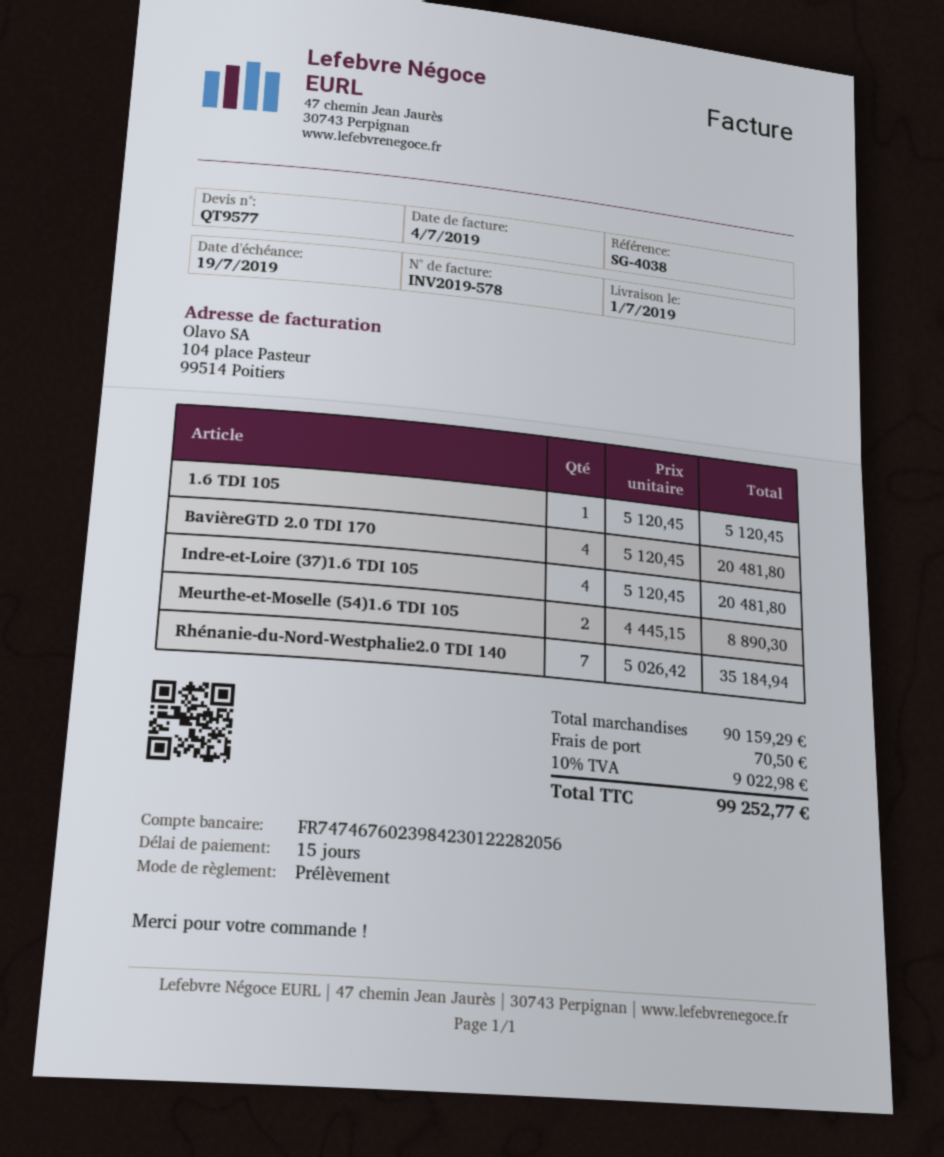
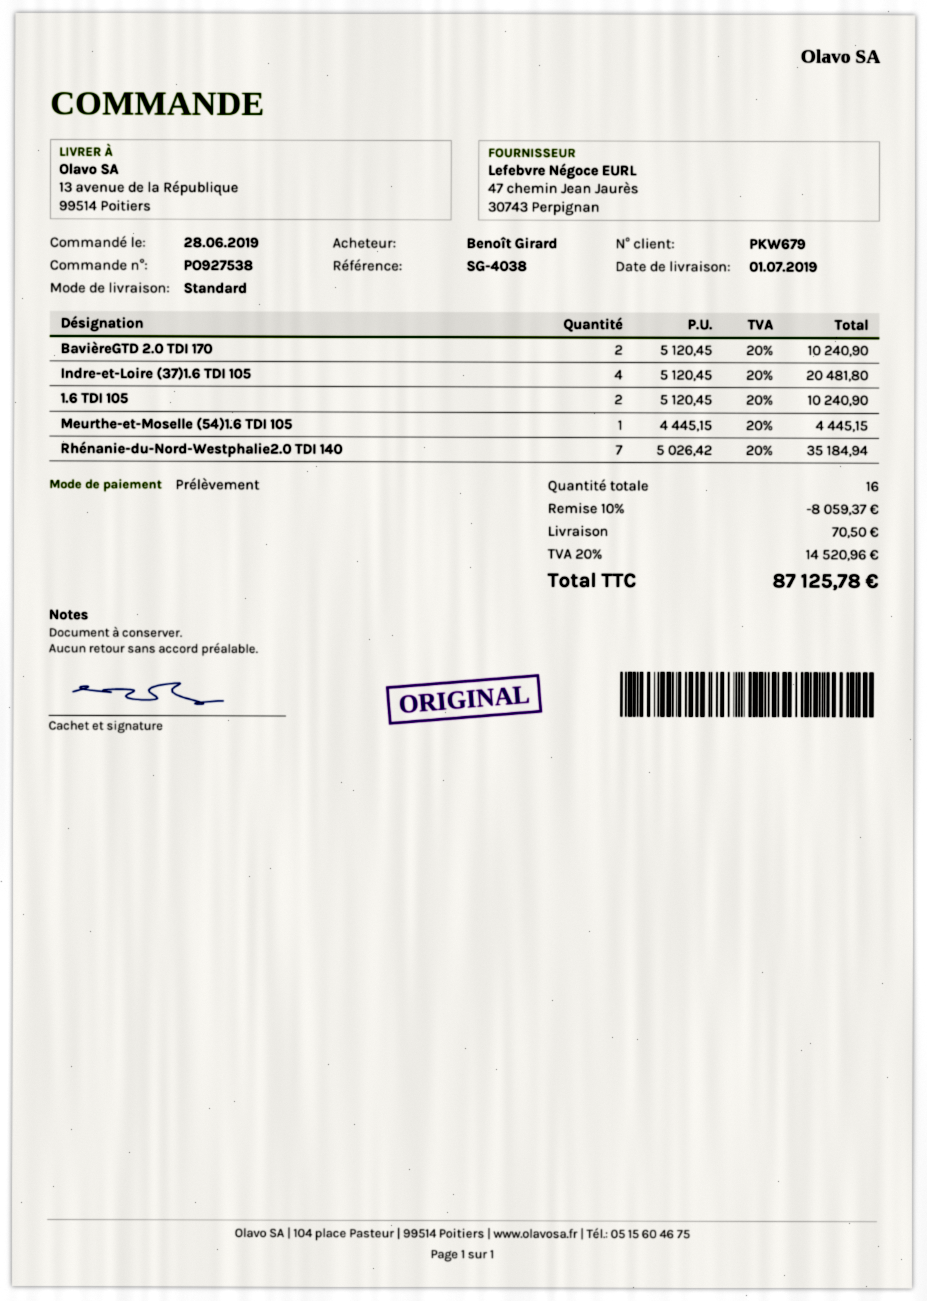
1.6 TDI 105: 1 x 5120.45 = 5120.45 -> 2 x 5120.45 = 10240.90
BavièreGTD 2.0 TDI 170: 4 x 5120.45 = 20481.80 -> 2 x 5120.45 = 10240.90
Meurthe-et-Moselle (54)1.6 TDI 105: 2 x 4445.15 = 8890.30 -> 1 x 4445.15 = 4445.15
discount: none -> 10% = 8059.37
tax: 10% = 9022.98 -> 20% = 14520.96
total: 99252.77 -> 87125.78

